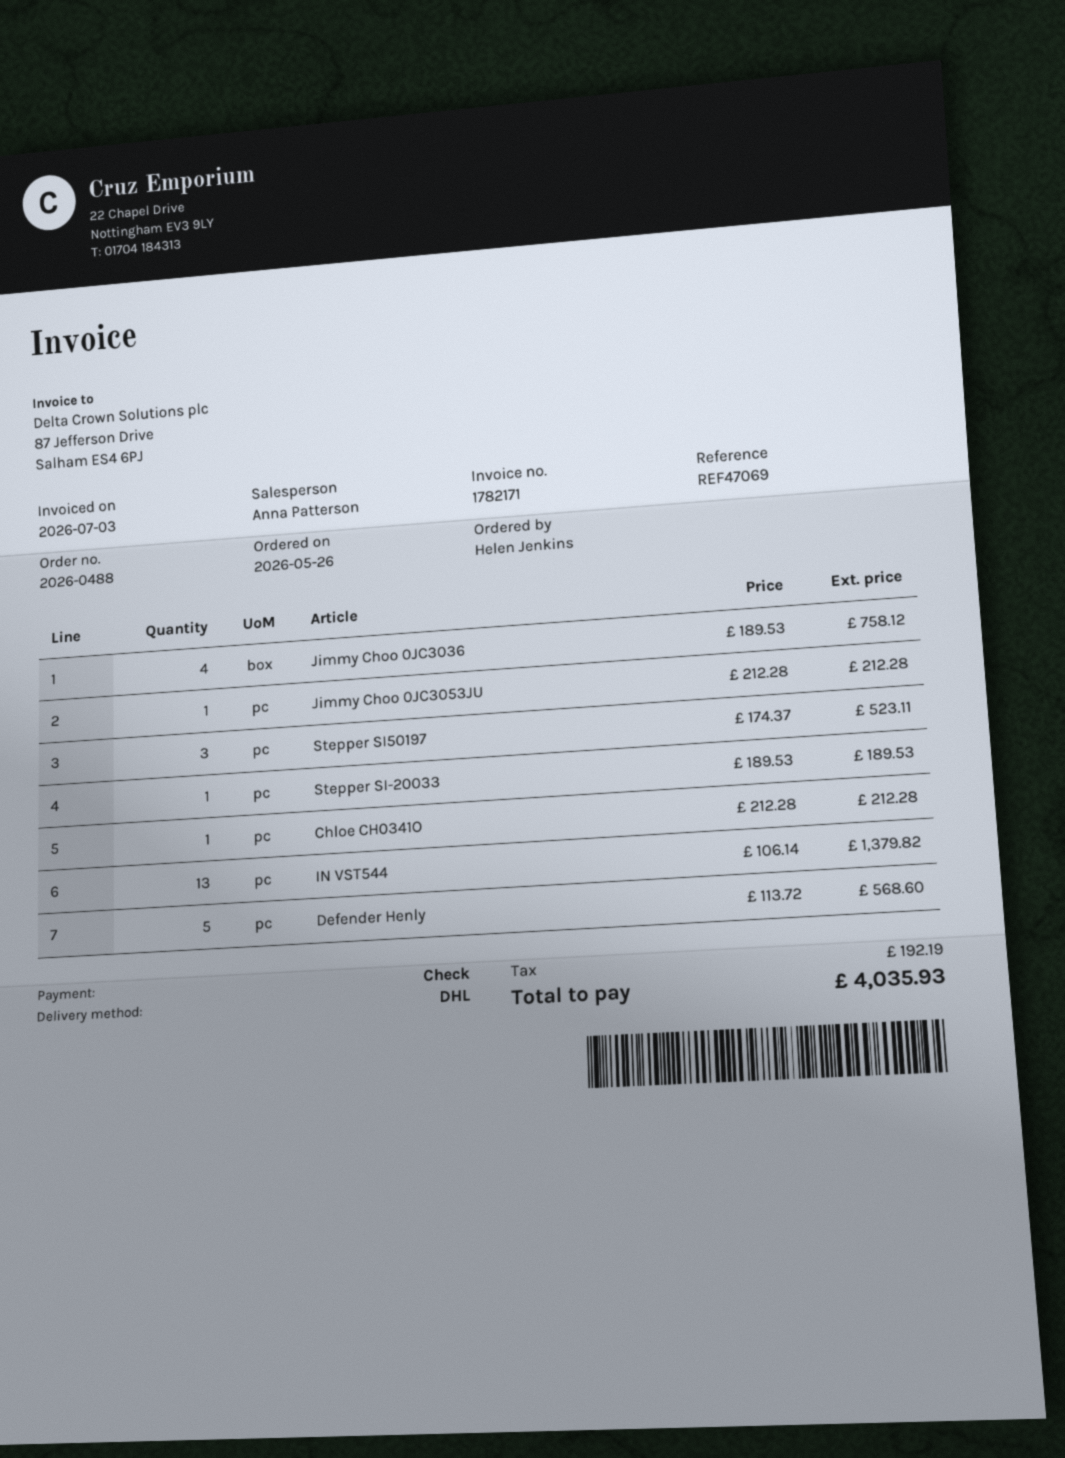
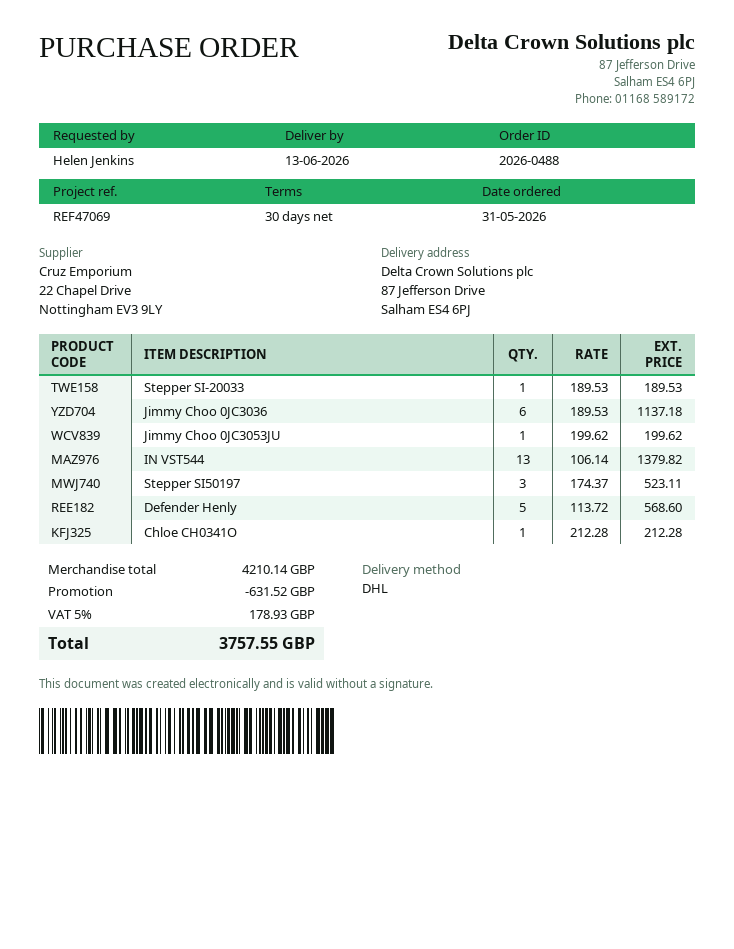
order date: 2026-05-26 -> 2026-05-31
Jimmy Choo 0JC3036: 4 x 189.53 = 758.12 -> 6 x 189.53 = 1137.18
Jimmy Choo 0JC3053JU: 1 x 212.28 = 212.28 -> 1 x 199.62 = 199.62
discount: none -> 631.52
tax: 192.19 -> 178.93
total: 4035.93 -> 3757.55

